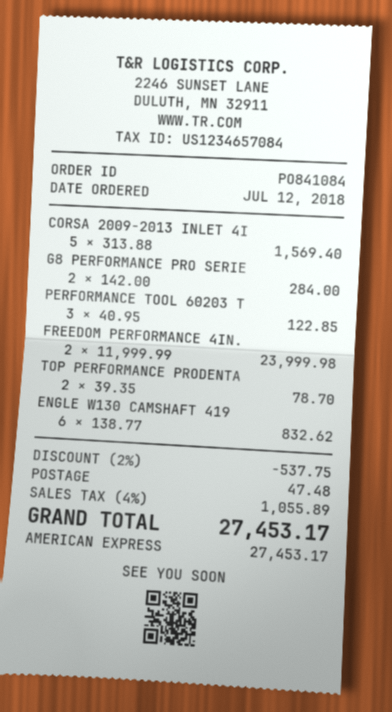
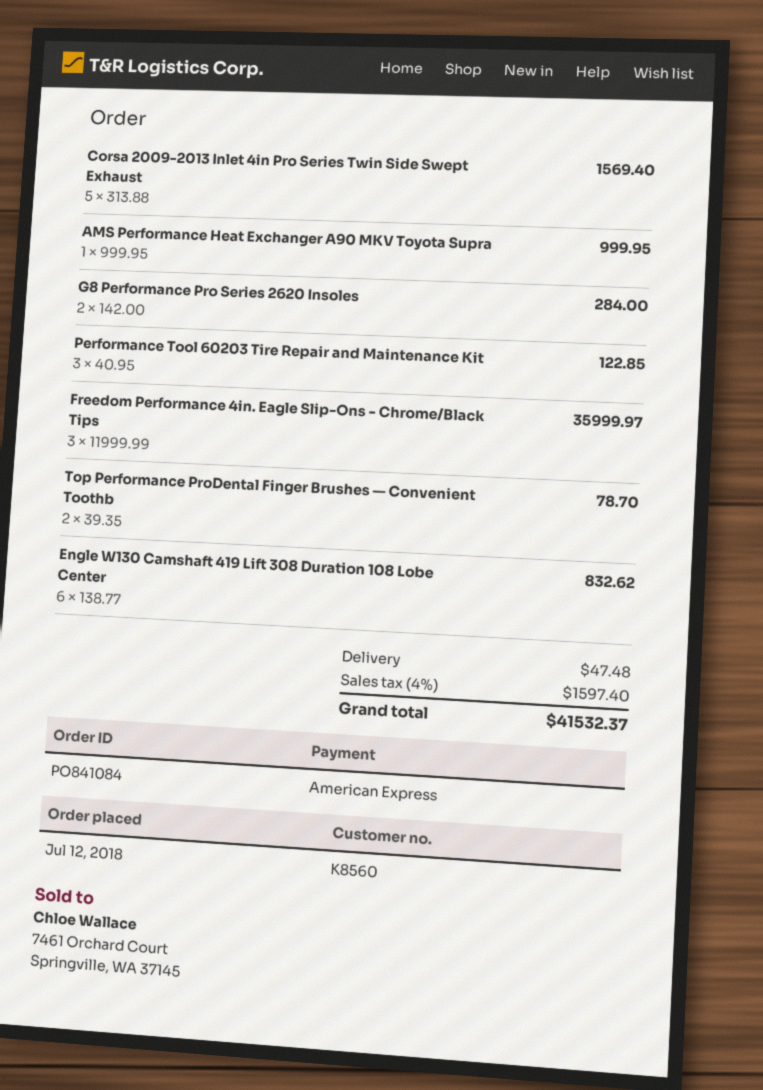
FREEDOM PERFORMANCE 4IN.: 2 x 11999.99 = 23999.98 -> 3 x 11999.99 = 35999.97
AMS Performance Heat Exchanger A90 MKV Toyota Supra: none -> 1 x 999.95 = 999.95
discount: 2% = 537.75 -> none
tax: 4% = 1055.89 -> 4% = 1597.40
total: 27453.17 -> 41532.37

